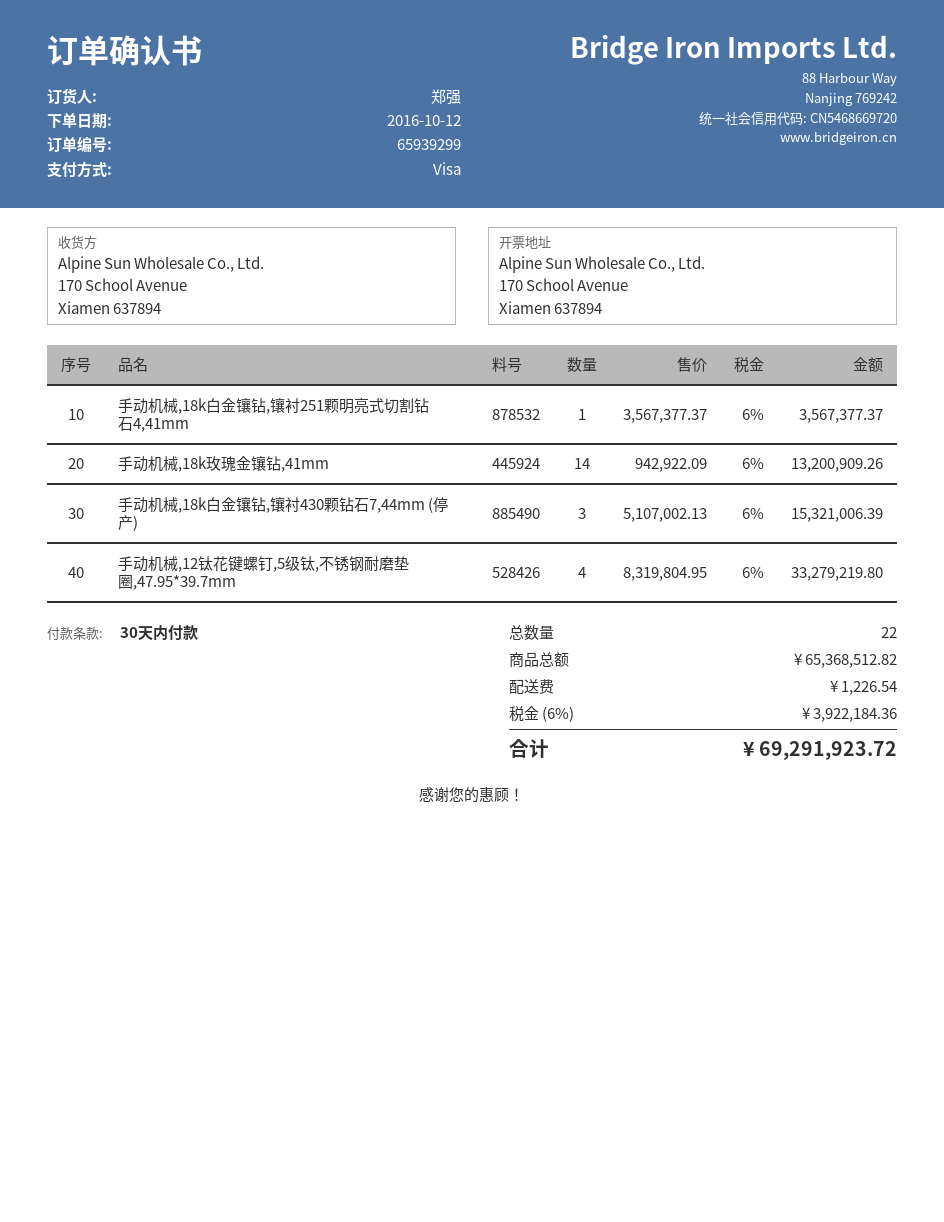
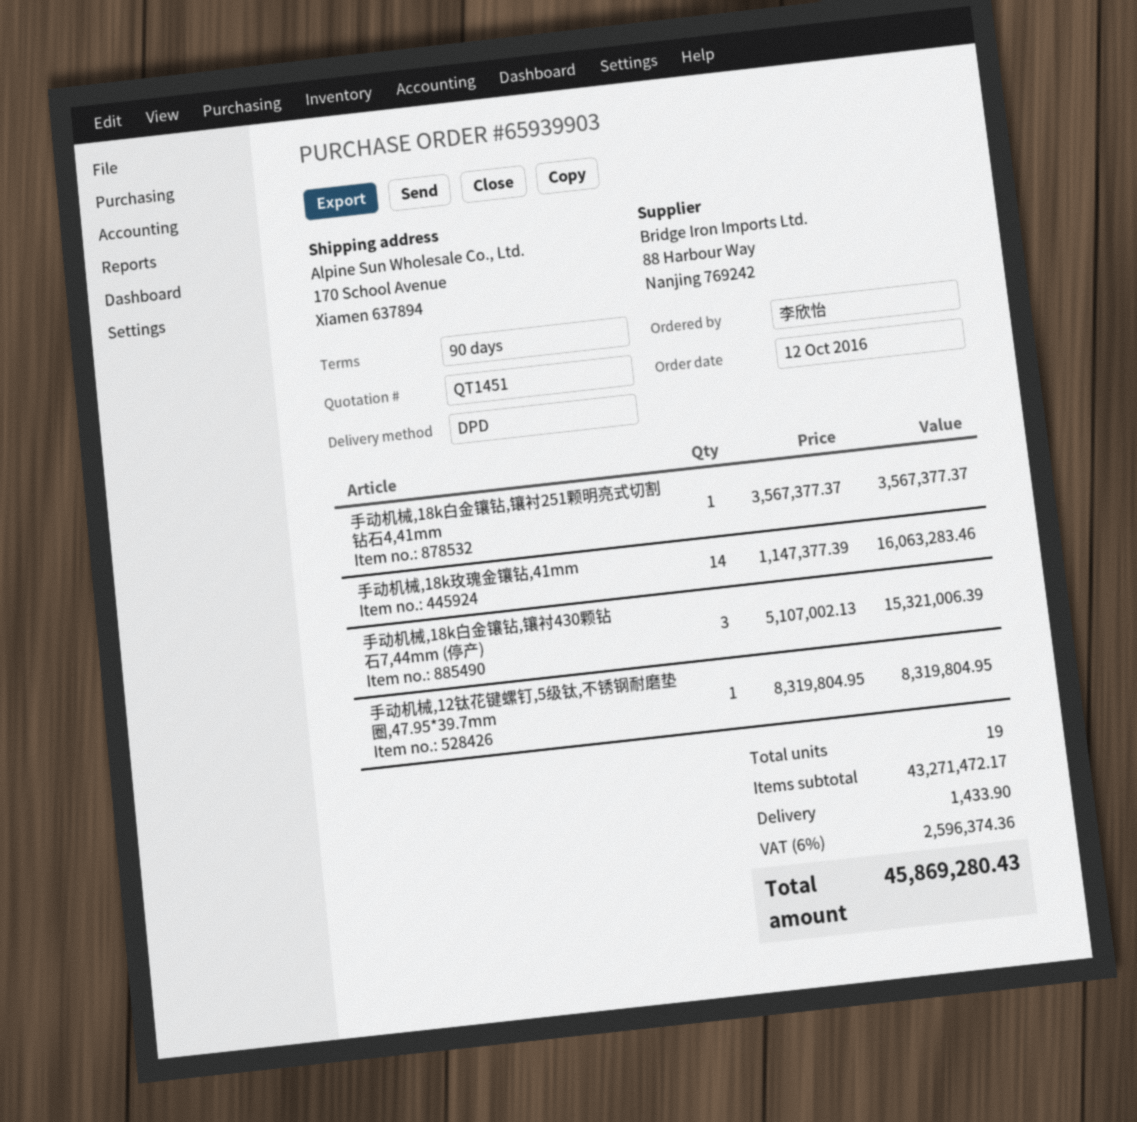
order number: 65939299 -> 65939903
payment terms: 30 days -> 90 days
ordered by: 郑强 -> 李欣怡
手动机械,18k玫瑰金镶钻,41mm: 14 x 942922.09 = 13200909.26 -> 14 x 1147377.39 = 16063283.46
手动机械,12钛花键螺钉,5级钛,不锈钢耐磨垫圈,47.95*39.7mm: 4 x 8319804.95 = 33279219.80 -> 1 x 8319804.95 = 8319804.95
total quantity: 22 -> 19
subtotal: 65368512.82 -> 43271472.17
shipping: 1226.54 -> 1433.90
tax: 6% = 3922184.36 -> 6% = 2596374.36
total: 69291923.72 -> 45869280.43

